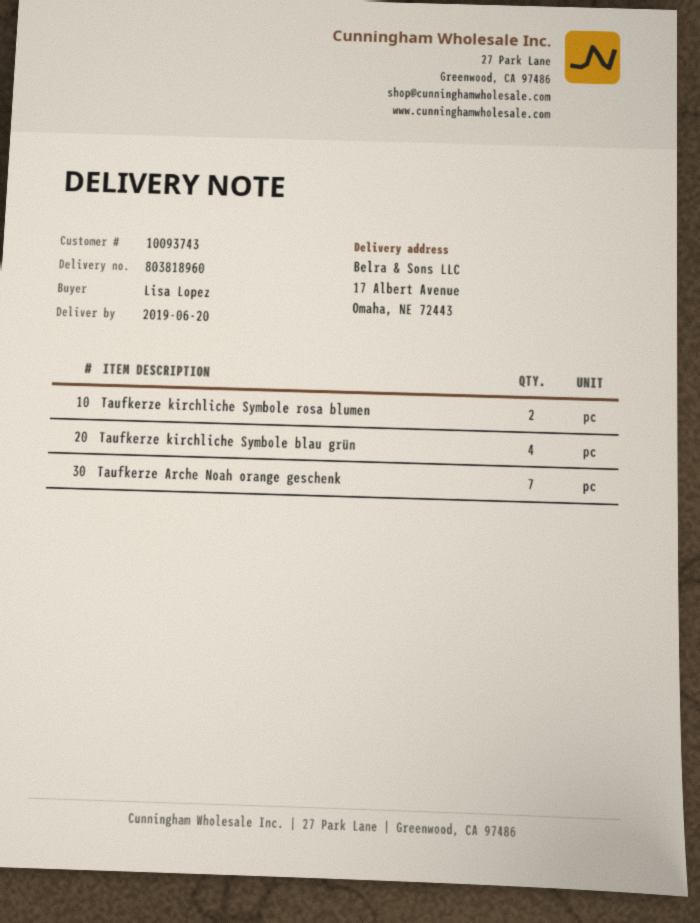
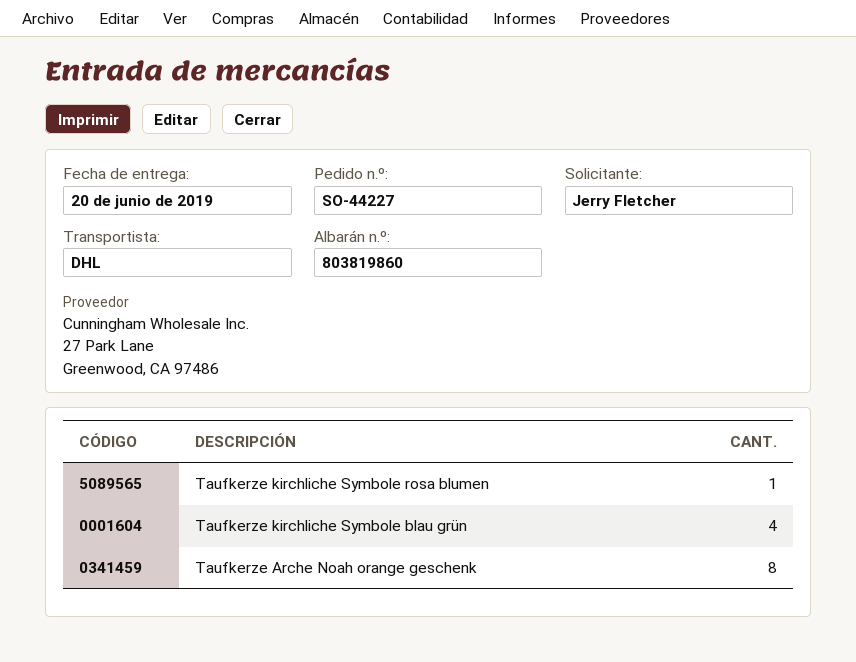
delivery note number: 803818960 -> 803819860
ordered by: Lisa Lopez -> Jerry Fletcher
Taufkerze kirchliche Symbole rosa blumen: 2 -> 1
Taufkerze Arche Noah orange geschenk: 7 -> 8

